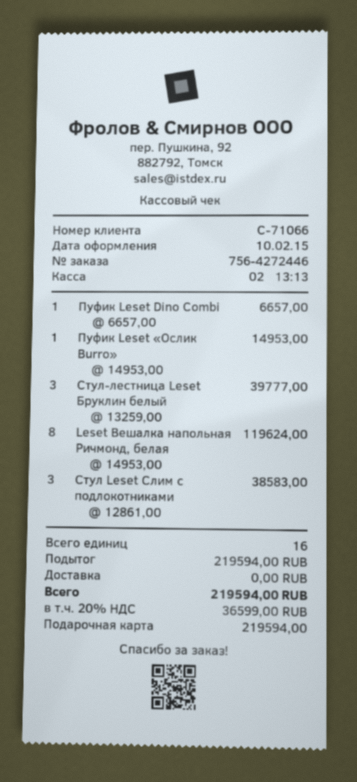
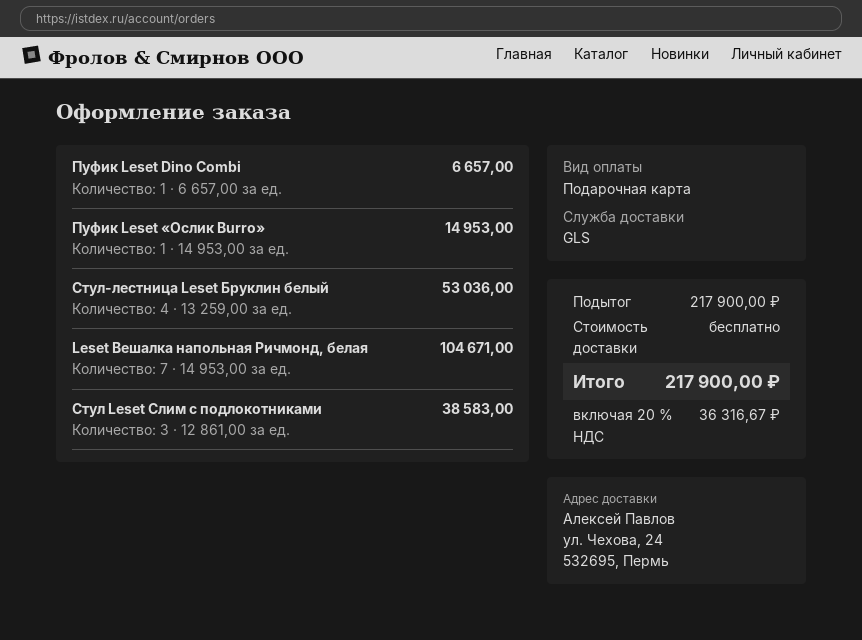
Стул-лестница Leset Бруклин белый: 3 x 13259.00 = 39777.00 -> 4 x 13259.00 = 53036.00
Leset Вешалка напольная Ричмонд, белая: 8 x 14953.00 = 119624.00 -> 7 x 14953.00 = 104671.00
subtotal: 219594.00 -> 217900.00
tax: 20% = 36599.00 -> 20% = 36316.67
total: 219594.00 -> 217900.00

